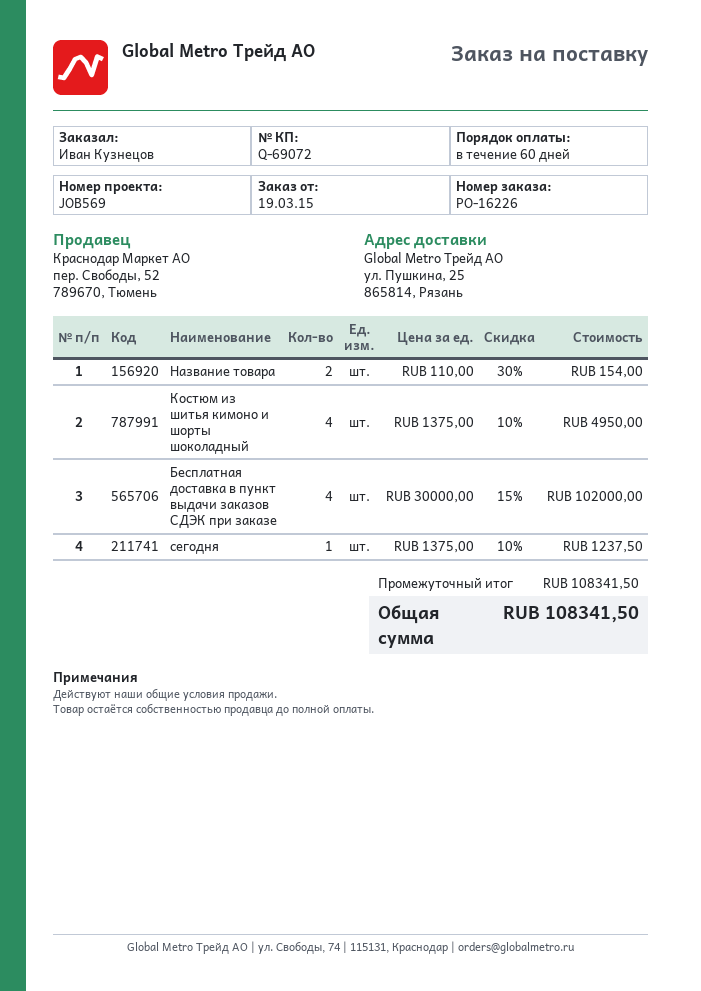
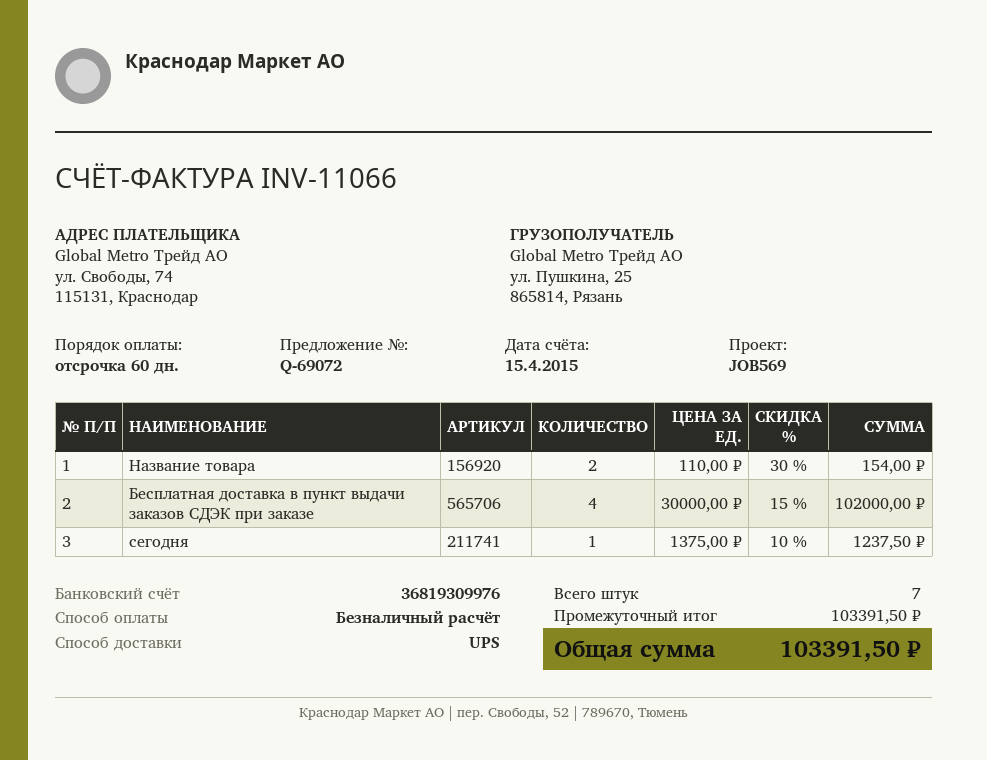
Костюм из шитья кимоно и шорты шоколадный: 4 x 1375.00 - 10% = 4950.00 -> none
subtotal: 108341.50 -> 103391.50
total: 108341.50 -> 103391.50

